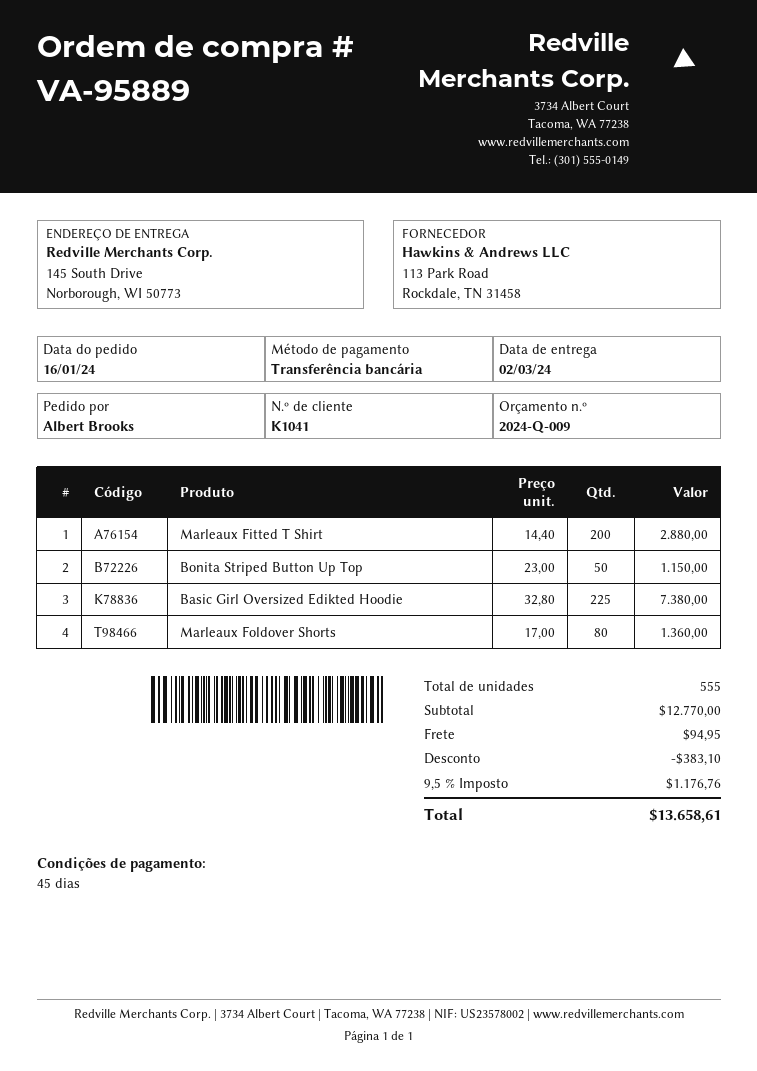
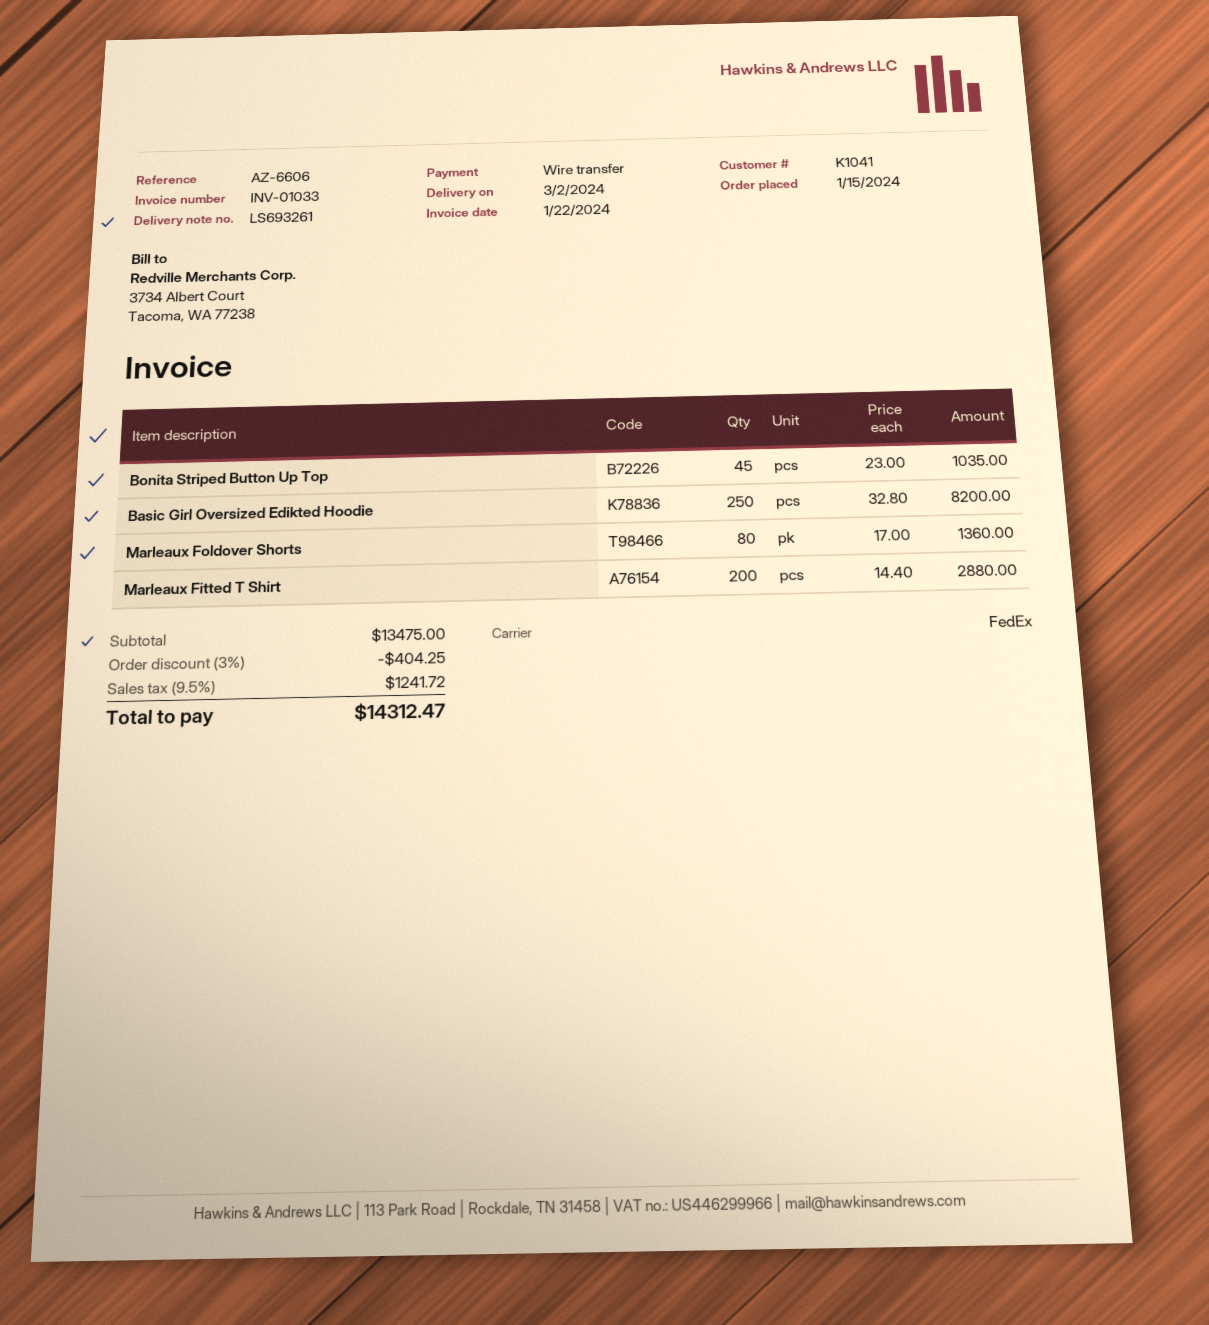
order date: 2024-01-16 -> 2024-01-15
Bonita Striped Button Up Top: 50 x 23.00 = 1150.00 -> 45 x 23.00 = 1035.00
Basic Girl Oversized Edikted Hoodie: 225 x 32.80 = 7380.00 -> 250 x 32.80 = 8200.00
subtotal: 12770.00 -> 13475.00
discount: 383.10 -> 404.25
shipping: 94.95 -> none
tax: 9.5% = 1176.76 -> 9.5% = 1241.72
total: 13658.61 -> 14312.47

